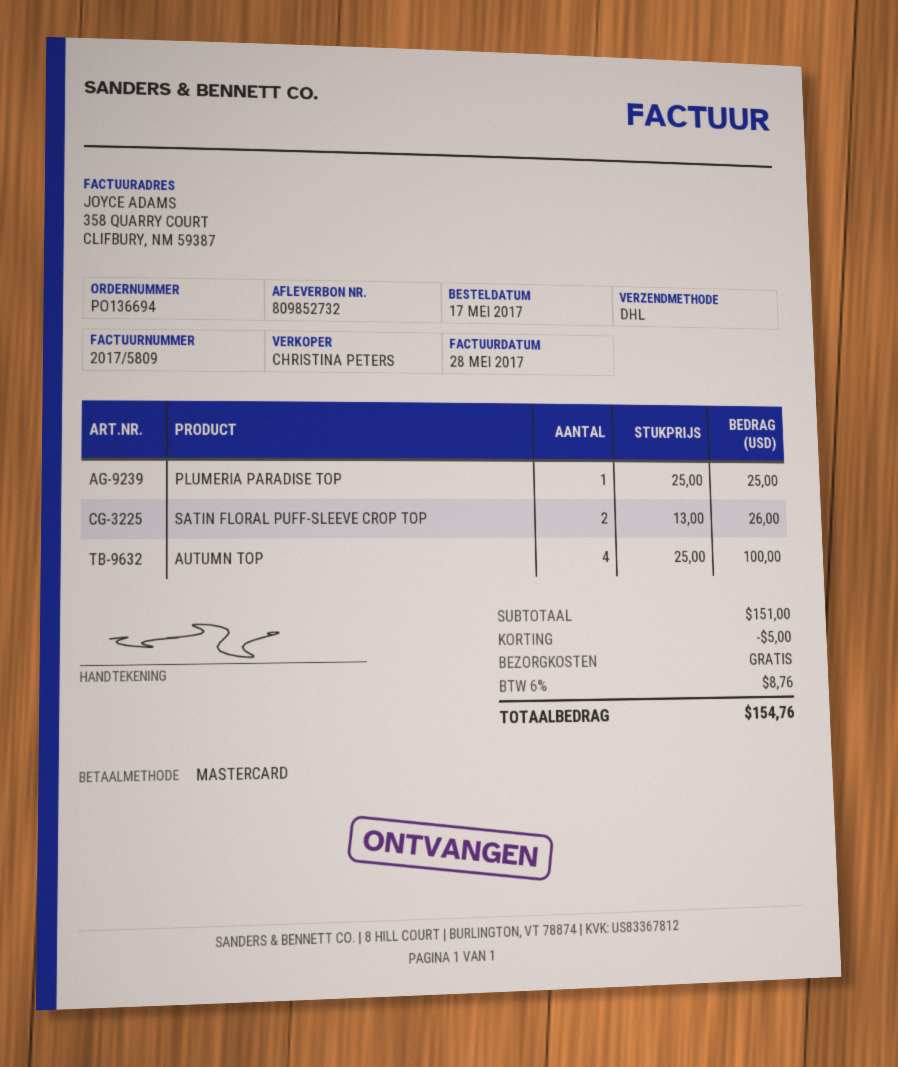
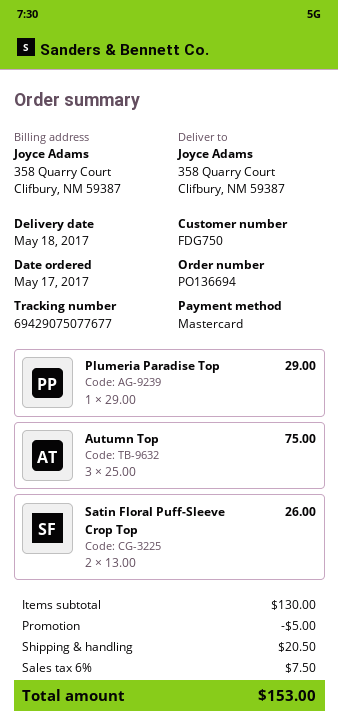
PLUMERIA PARADISE TOP: 1 x 25.00 = 25.00 -> 1 x 29.00 = 29.00
AUTUMN TOP: 4 x 25.00 = 100.00 -> 3 x 25.00 = 75.00
subtotal: 151.00 -> 130.00
shipping: 0.00 -> 20.50
tax: 6% = 8.76 -> 6% = 7.50
total: 154.76 -> 153.00

